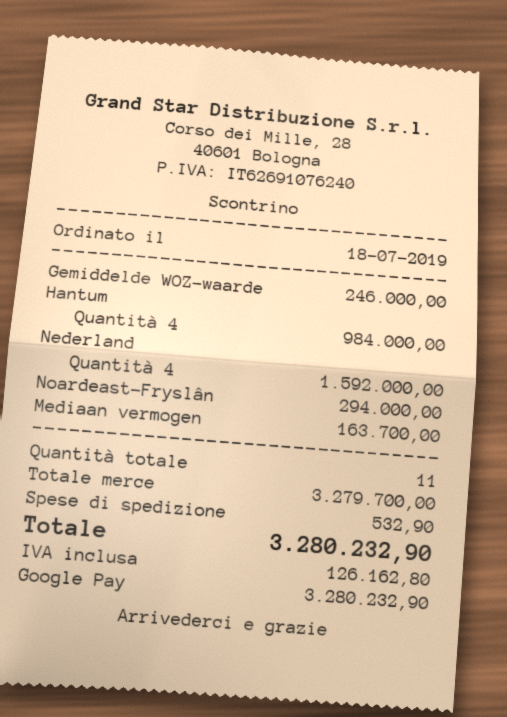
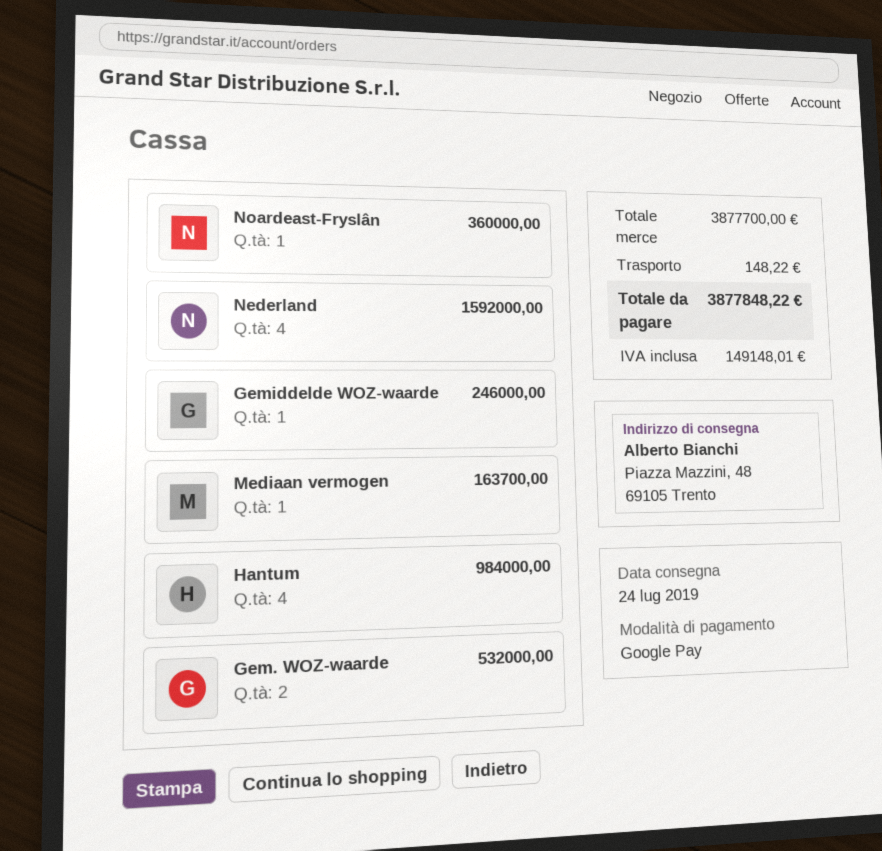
Noardeast-Fryslân: 1 for 294000.00 -> 1 for 360000.00
Gem. WOZ-waarde: none -> 2 for 532000.00
subtotal: 3279700.00 -> 3877700.00
shipping: 532.90 -> 148.22
tax: 126162.80 -> 149148.01
total: 3280232.90 -> 3877848.22

